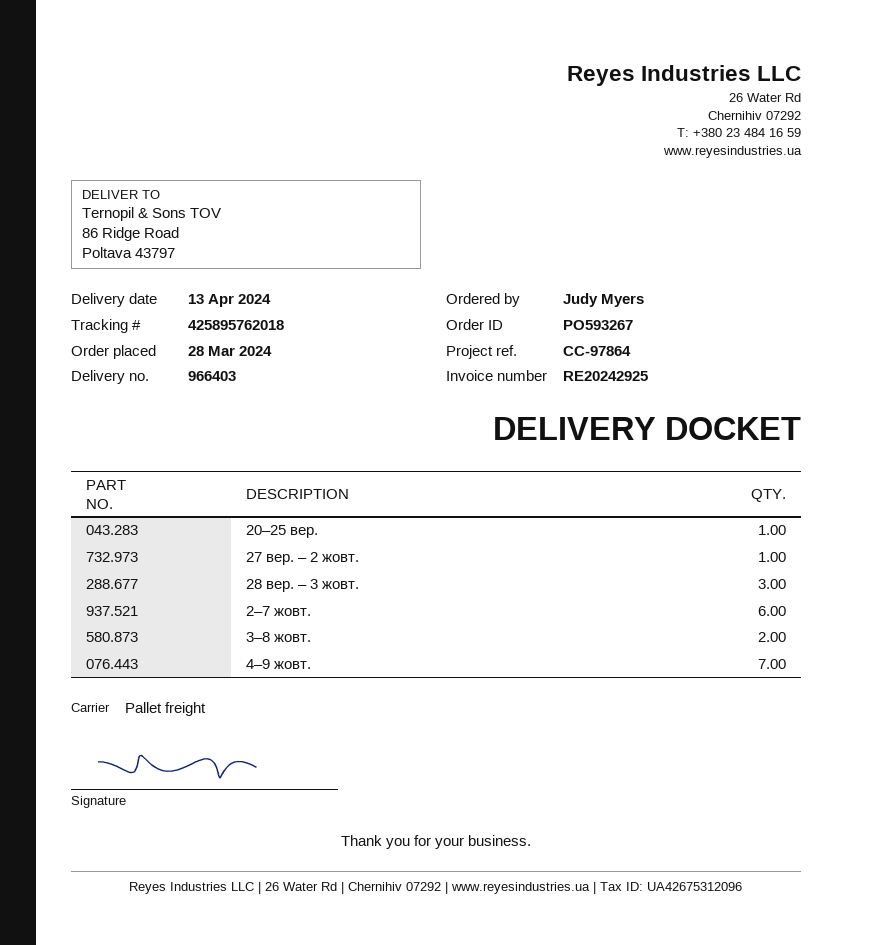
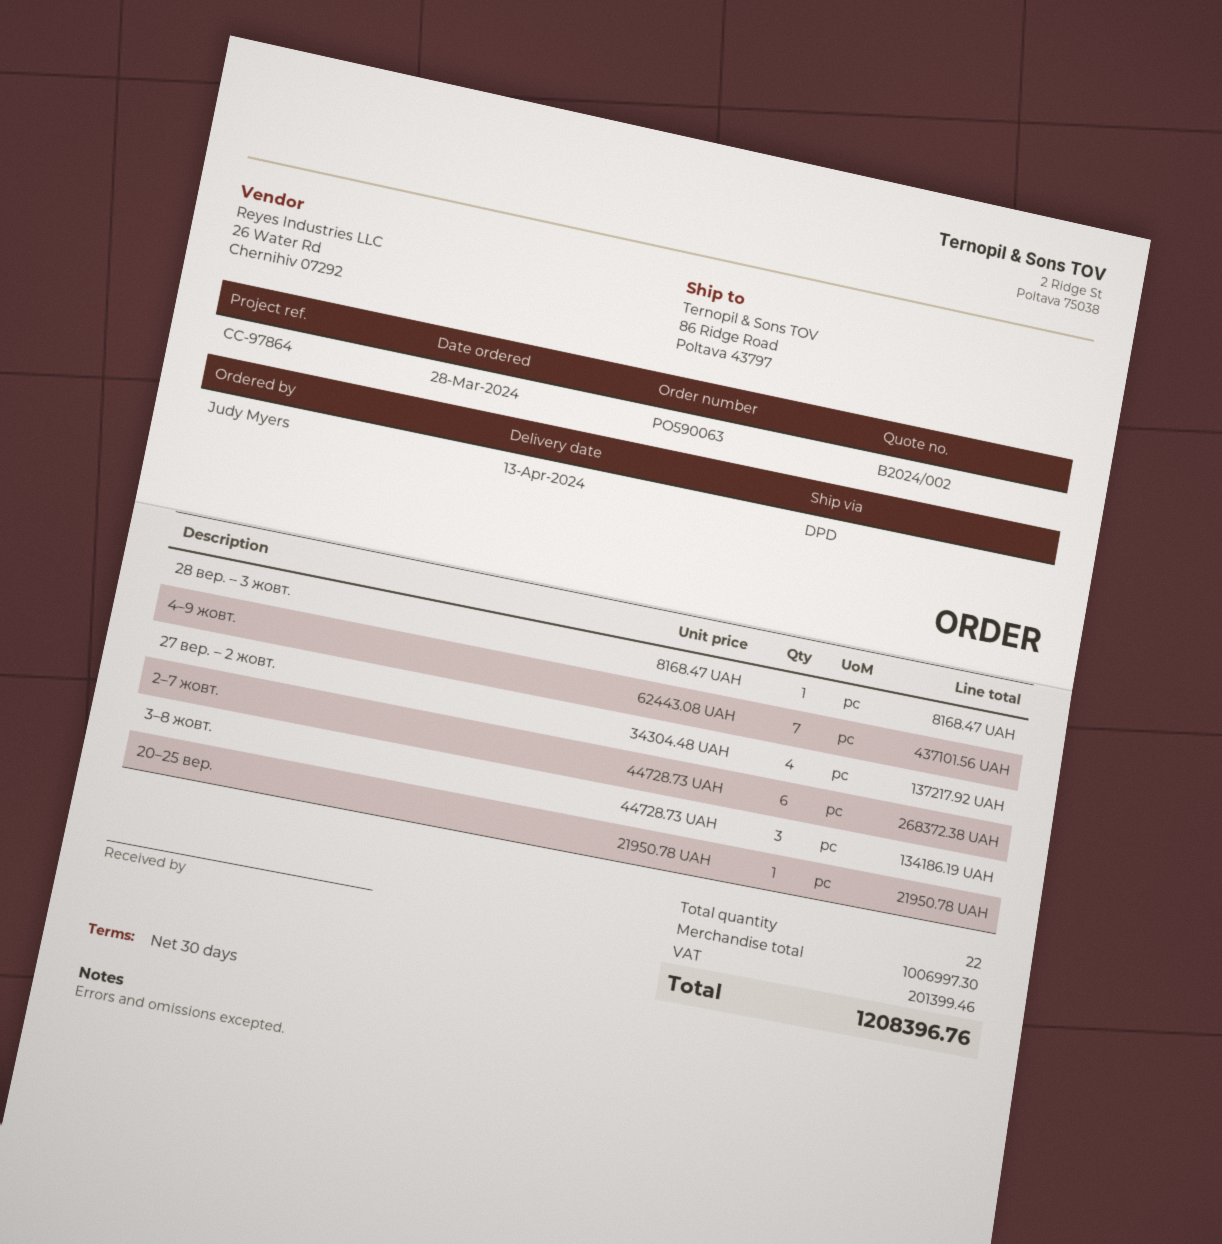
order number: PO593267 -> PO590063
shipping method: pallet freight -> DPD
27 вер. – 2 жовт.: 1 -> 4
28 вер. – 3 жовт.: 3 -> 1
3–8 жовт.: 2 -> 3

